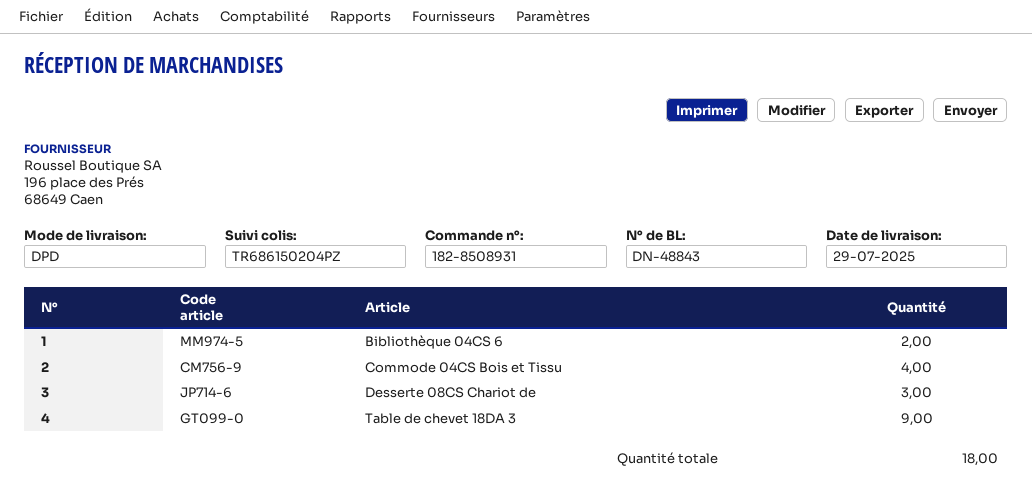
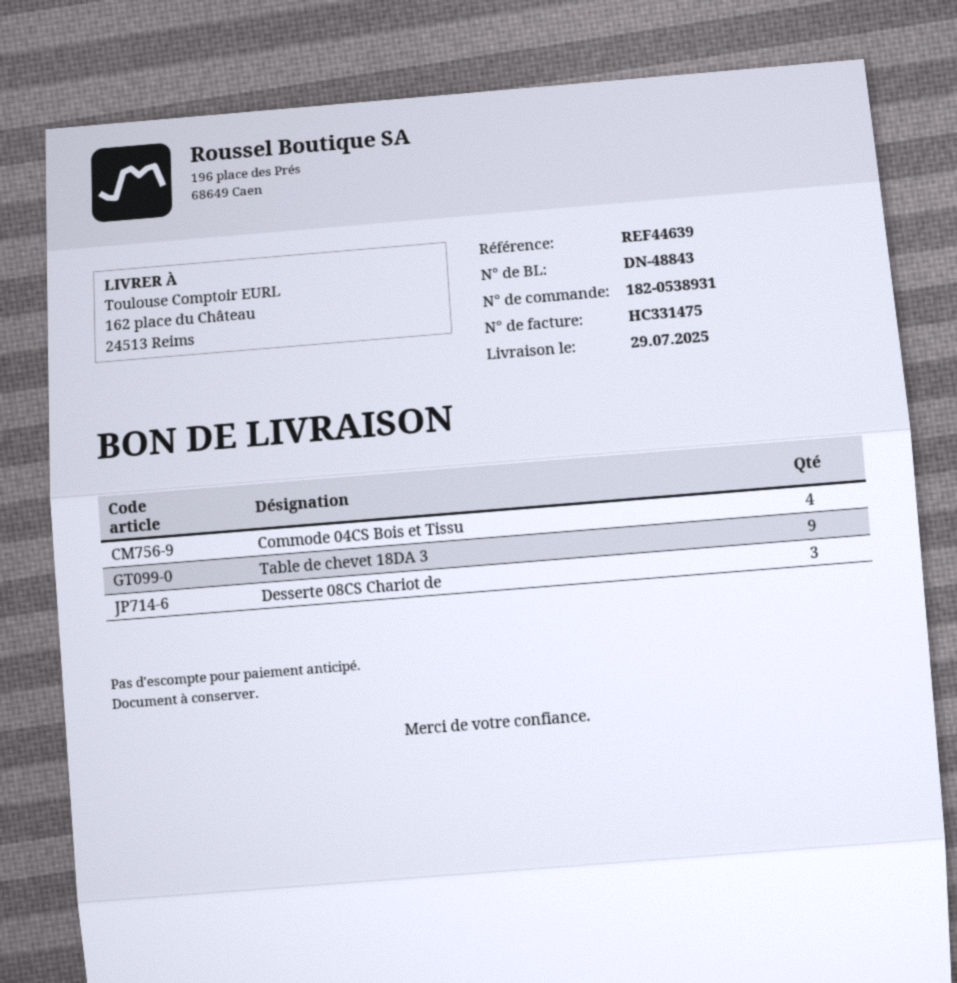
order number: 182-8508931 -> 182-0538931
Bibliothèque 04CS 6: 2 -> none

